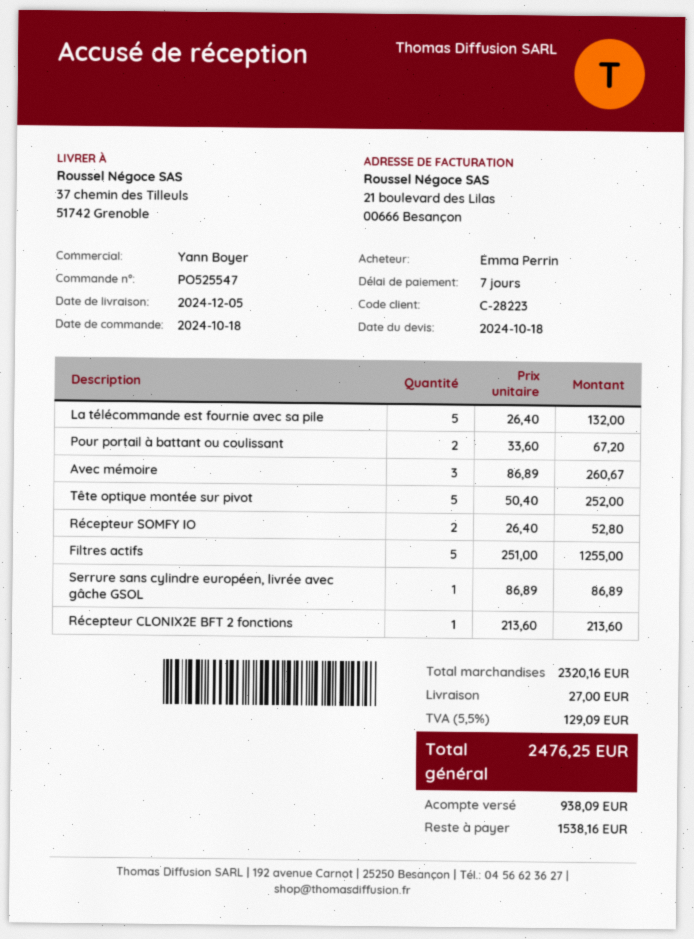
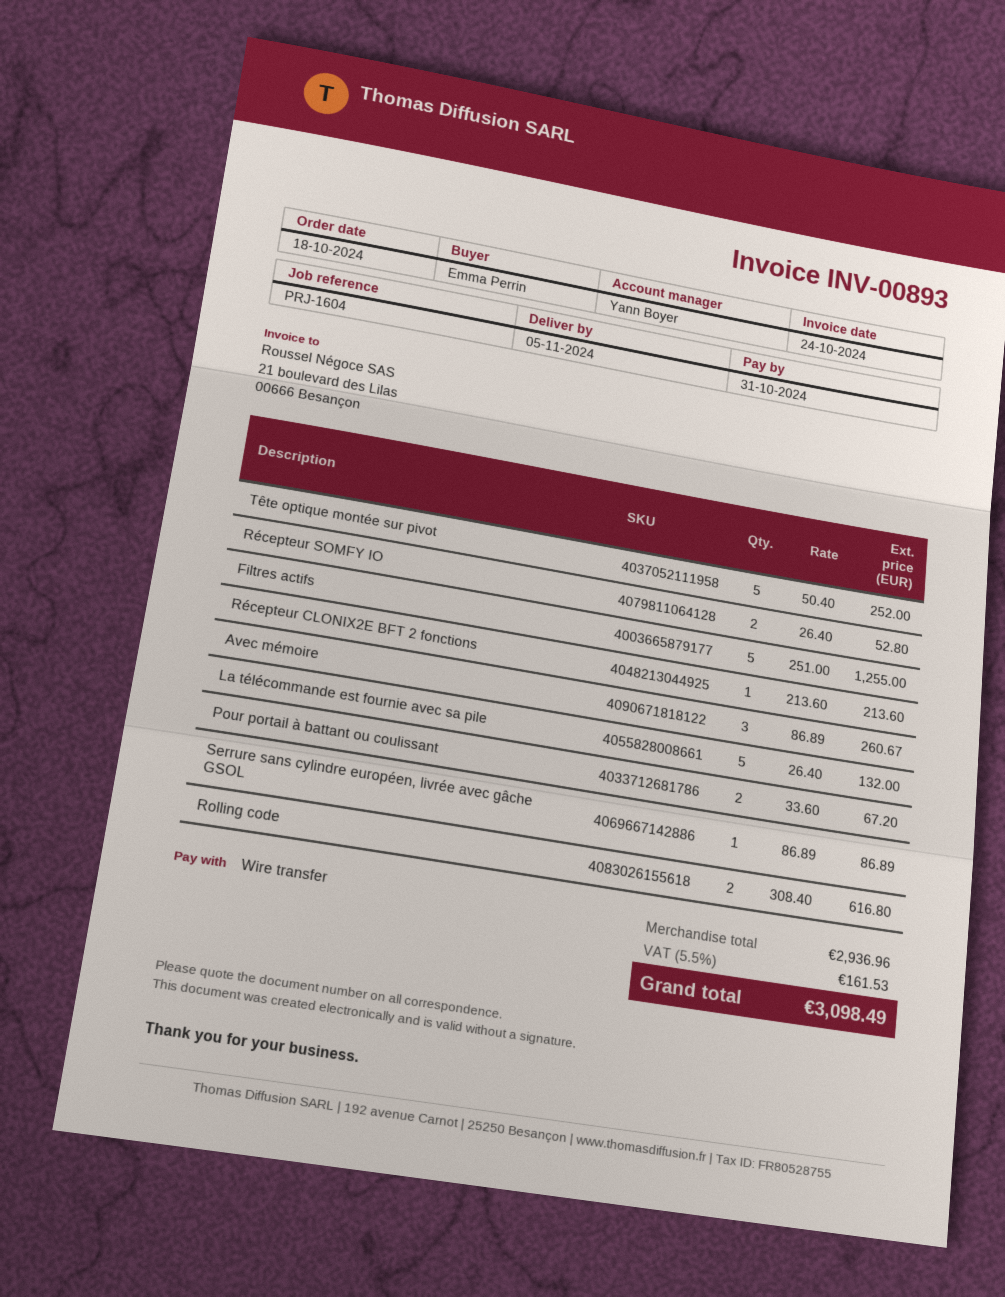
delivery date: 2024-12-05 -> 2024-11-05
Rolling code: none -> 2 x 308.40 = 616.80
subtotal: 2320.16 -> 2936.96
shipping: 27.00 -> none
tax: 5.5% = 129.09 -> 5.5% = 161.53
total: 2476.25 -> 3098.49

